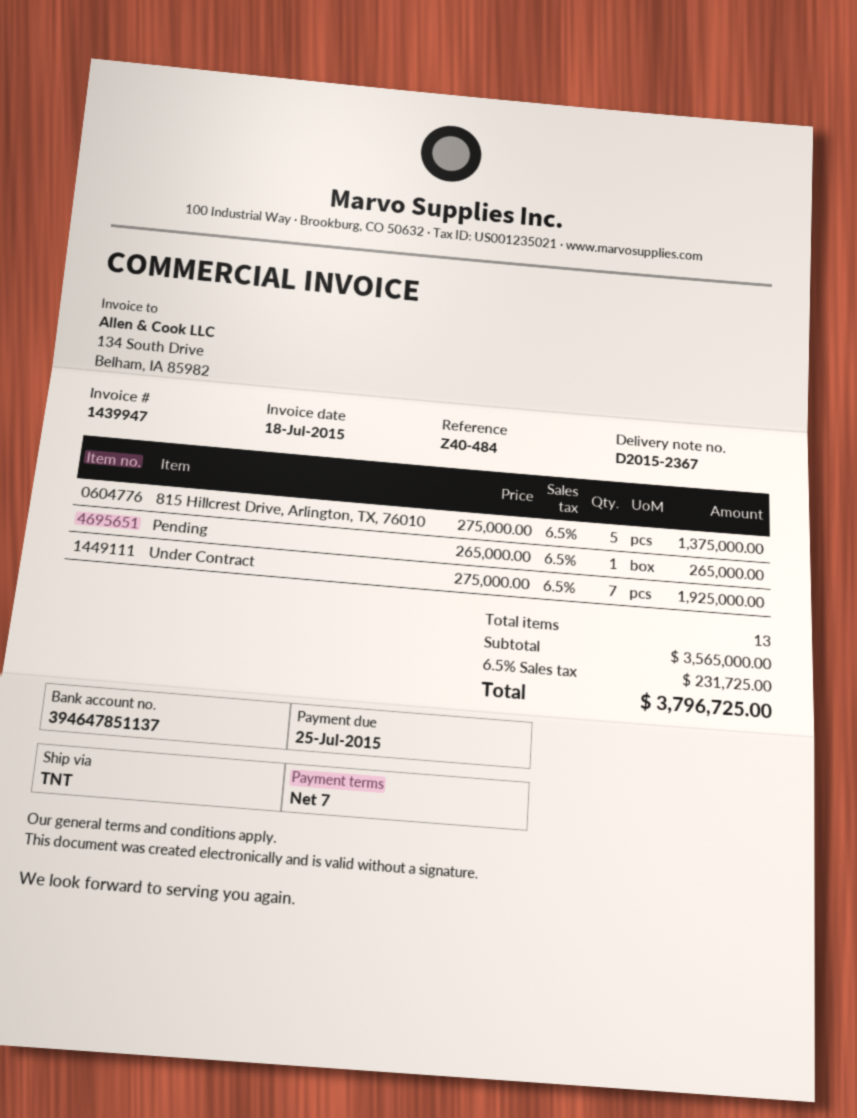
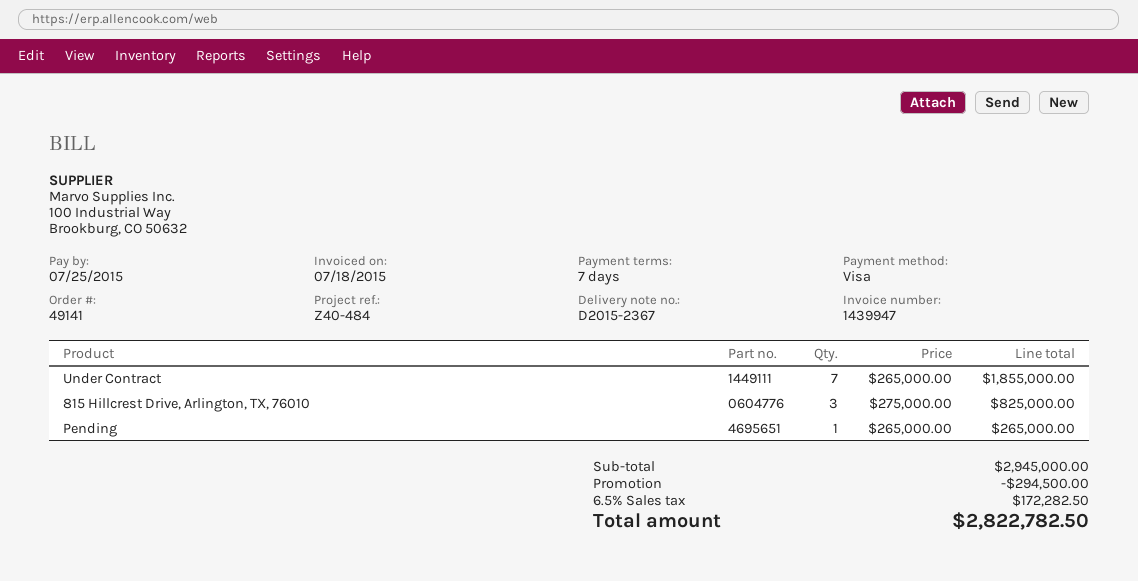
815 Hillcrest Drive, Arlington, TX, 76010: 5 x 275000.00 = 1375000.00 -> 3 x 275000.00 = 825000.00
Under Contract: 7 x 275000.00 = 1925000.00 -> 7 x 265000.00 = 1855000.00
subtotal: 3565000.00 -> 2945000.00
discount: none -> 294500.00
tax: 6.5% = 231725.00 -> 6.5% = 172282.50
total: 3796725.00 -> 2822782.50

